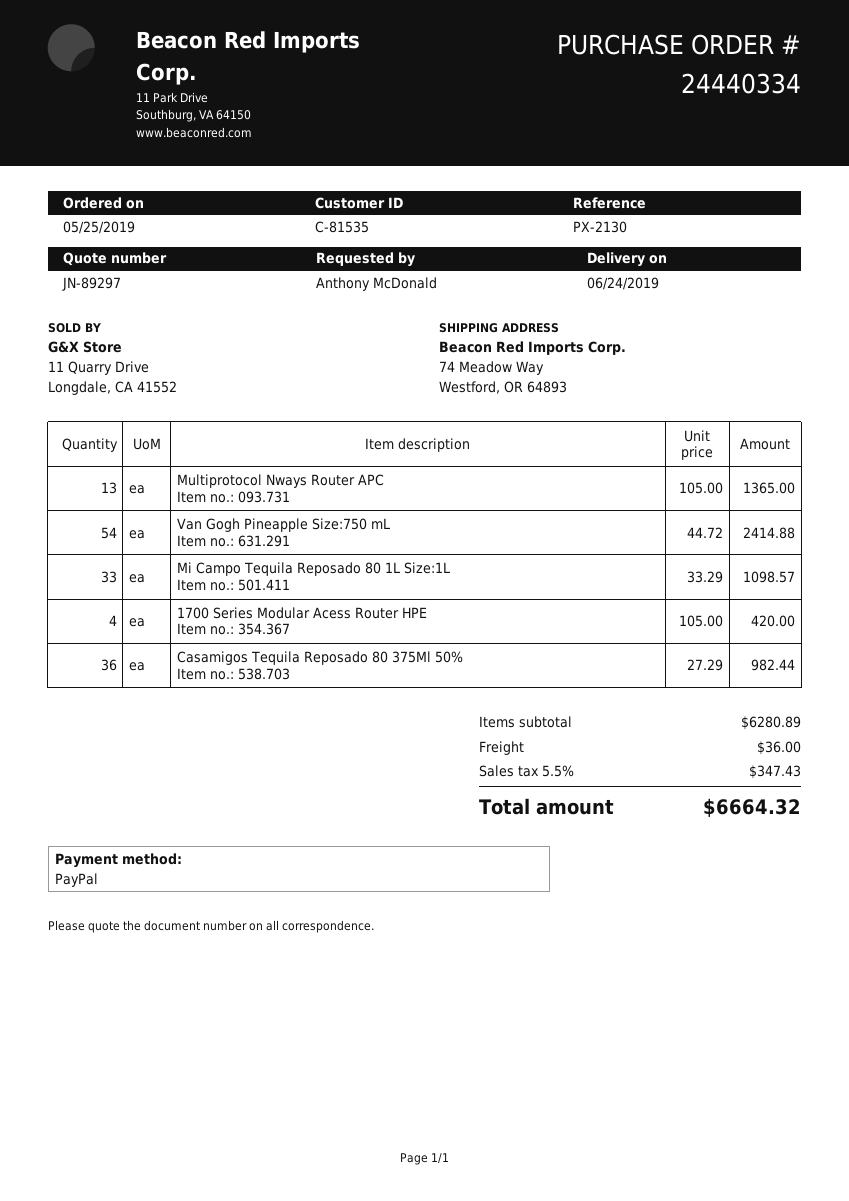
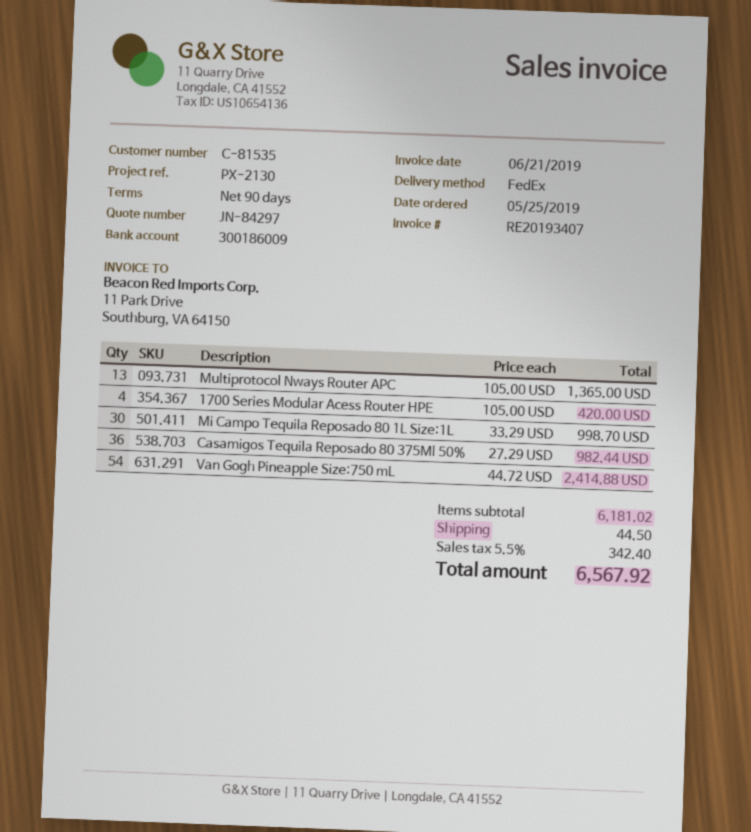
quote number: JN-89297 -> JN-84297
Mi Campo Tequila Reposado 80 1L Size:1L: 33 x 33.29 = 1098.57 -> 30 x 33.29 = 998.70
subtotal: 6280.89 -> 6181.02
shipping: 36.00 -> 44.50
tax: 5.5% = 347.43 -> 5.5% = 342.40
total: 6664.32 -> 6567.92

